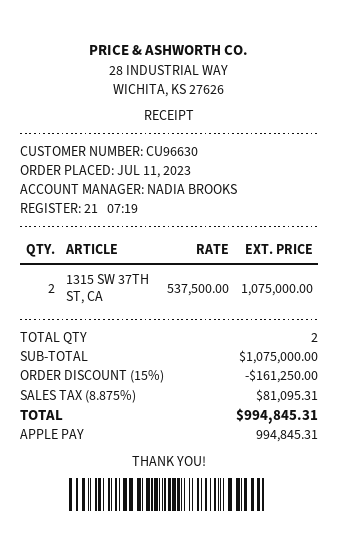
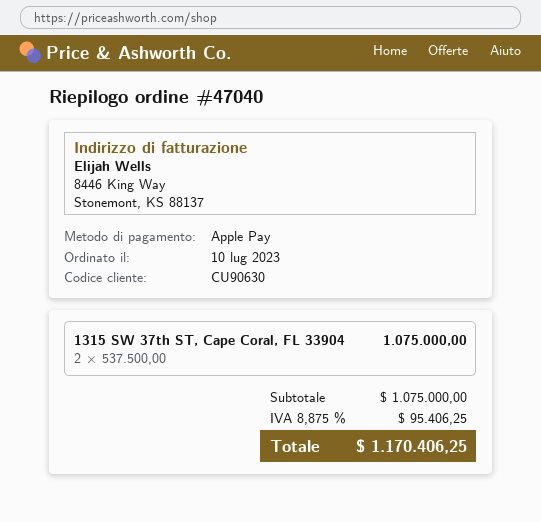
order date: 2023-07-11 -> 2023-07-10
customer number: CU96630 -> CU90630
discount: 15% = 161250.00 -> none
tax: 8.875% = 81095.31 -> 8.875% = 95406.25
total: 994845.31 -> 1170406.25

